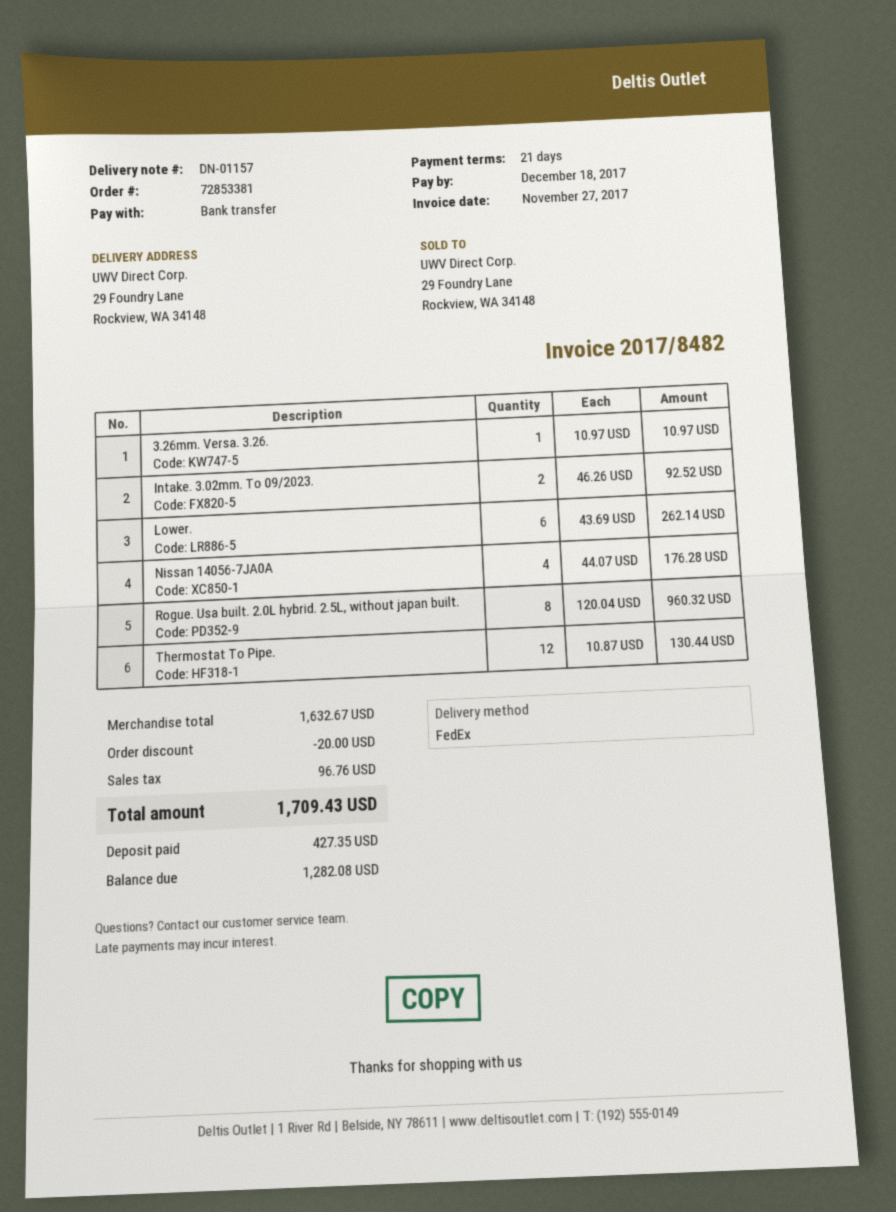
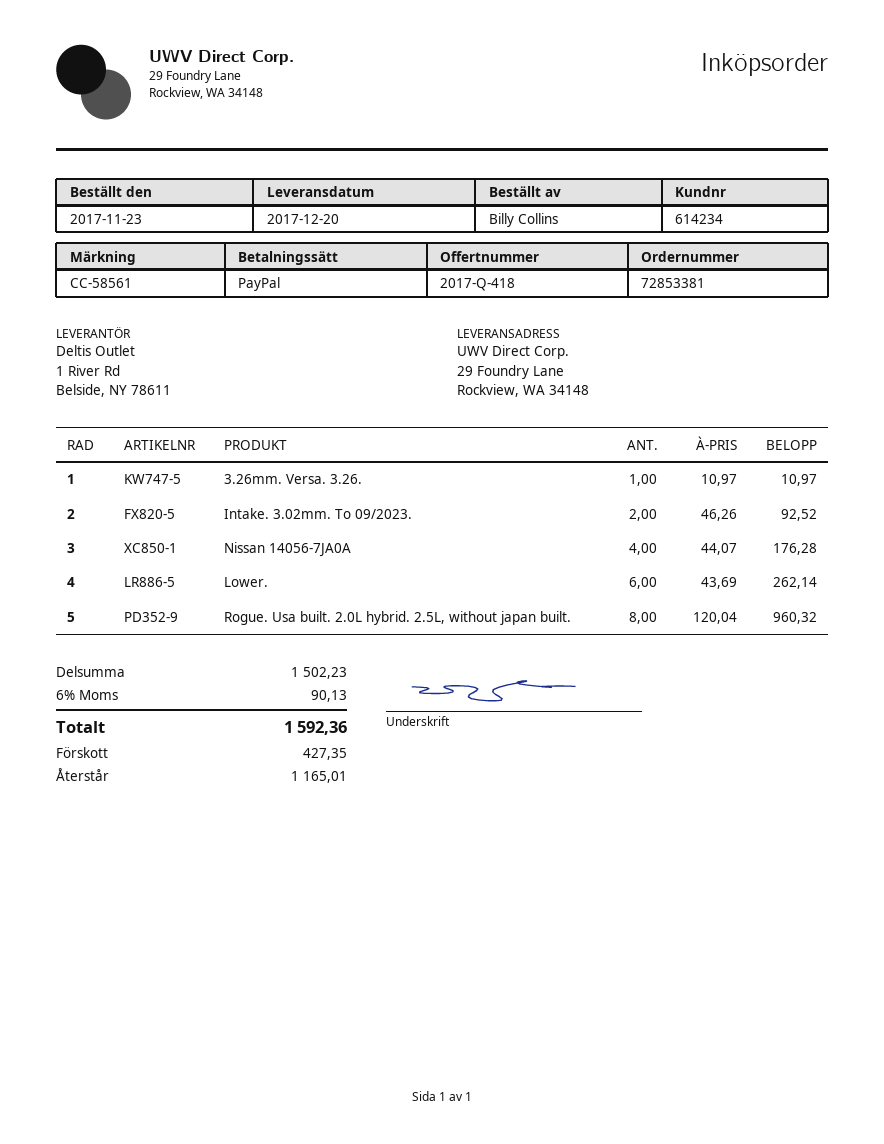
payment method: bank transfer -> PayPal
Thermostat To Pipe.: 12 x 10.87 = 130.44 -> none
subtotal: 1632.67 -> 1502.23
discount: 20.00 -> none
tax: 96.76 -> 90.13
total: 1709.43 -> 1592.36
balance: 1282.08 -> 1165.01

